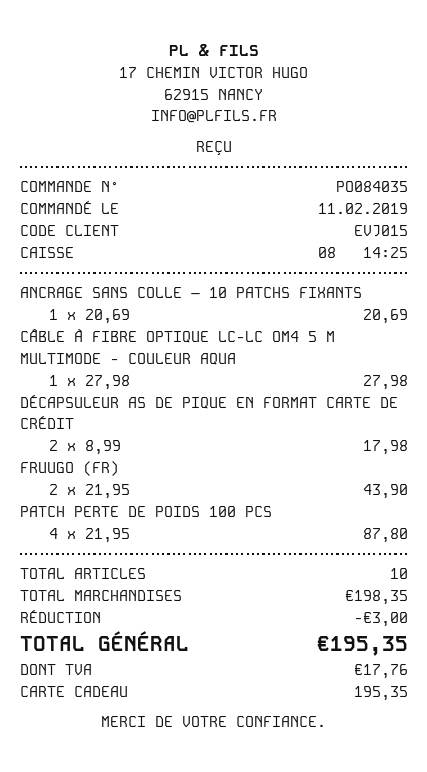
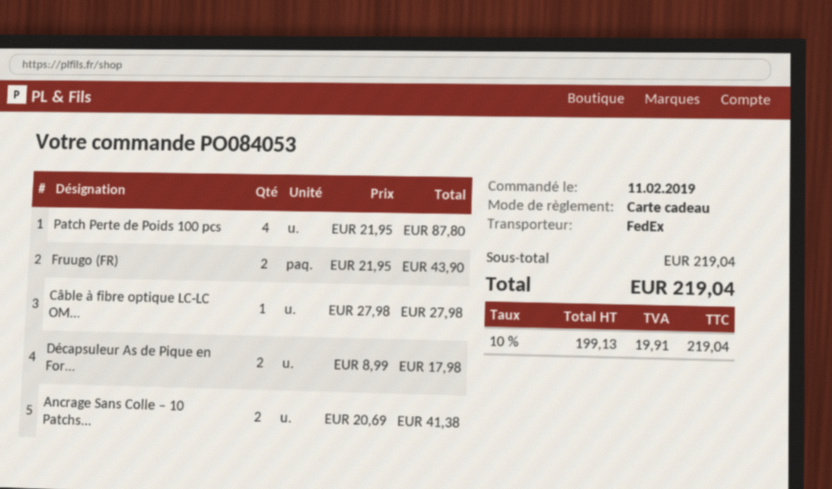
order number: PO084035 -> PO084053
ANCRAGE SANS COLLE – 10 PATCHS FIXANTS: 1 x 20.69 = 20.69 -> 2 x 20.69 = 41.38
subtotal: 198.35 -> 219.04
discount: 3.00 -> none
tax: 17.76 -> 19.91
total: 195.35 -> 219.04

